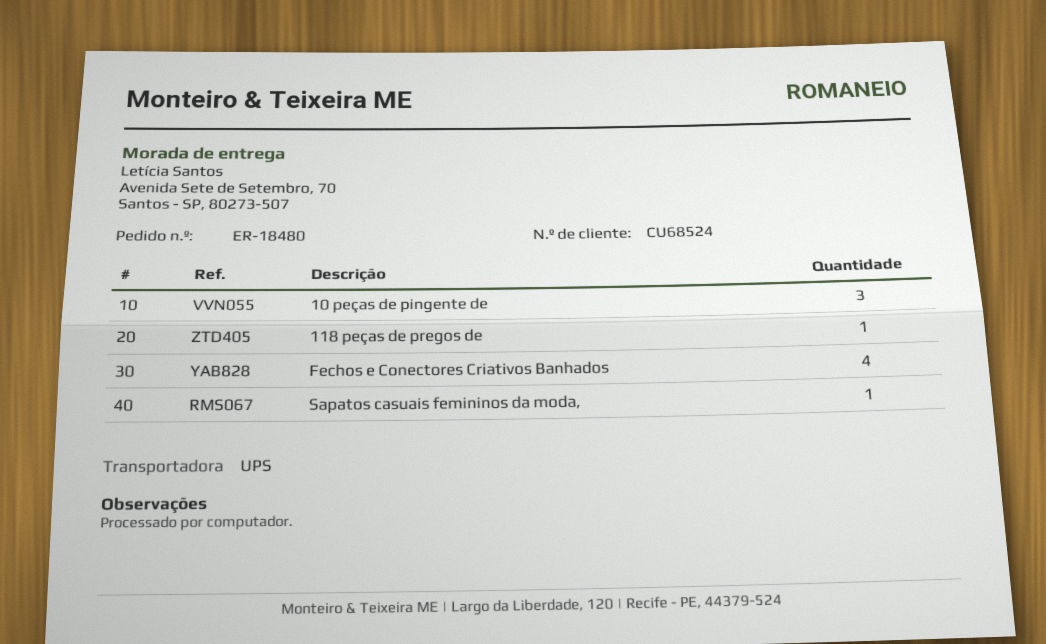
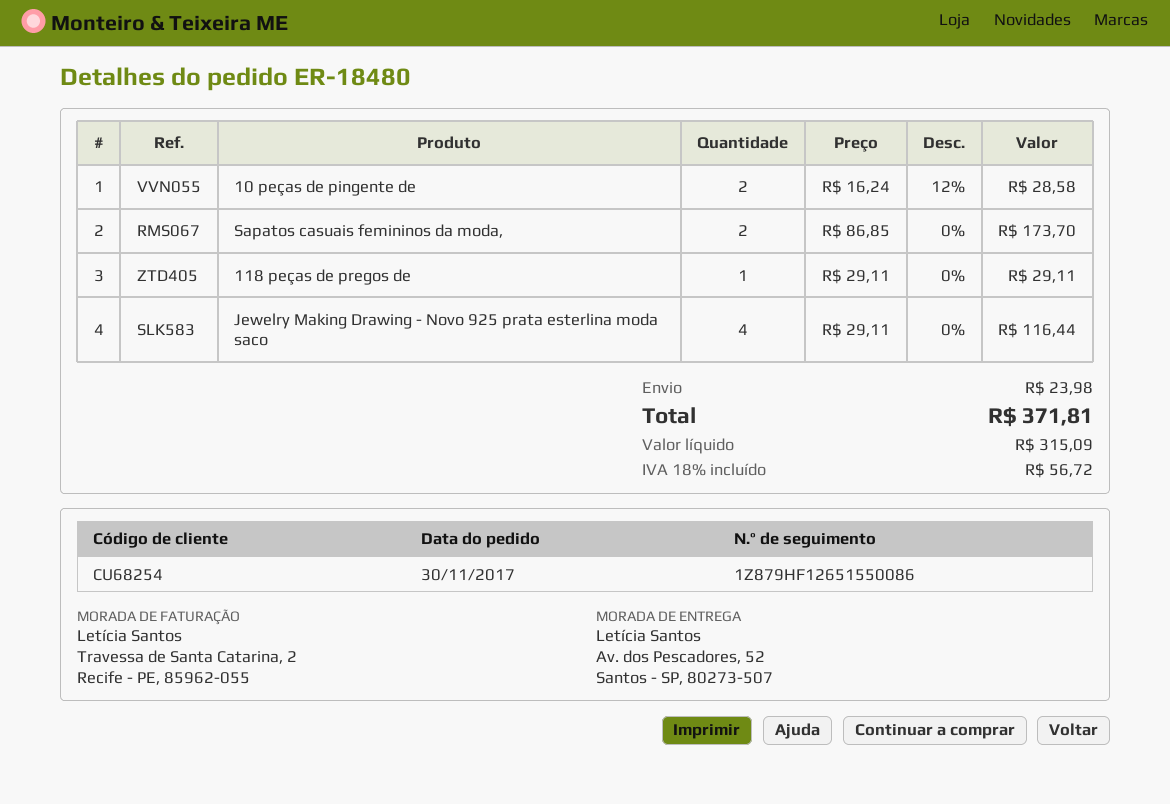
customer number: CU68524 -> CU68254
ship to: Avenida Sete de Setembro, 70, Santos - SP, 80273-507 -> Av. dos Pescadores, 52, Santos - SP, 80273-507
10 peças de pingente de: 3 -> 2
Fechos e Conectores Criativos Banhados: 4 -> none
Sapatos casuais femininos da moda,: 1 -> 2
Jewelry Making Drawing - Novo 925 prata esterlina moda saco: none -> 4

